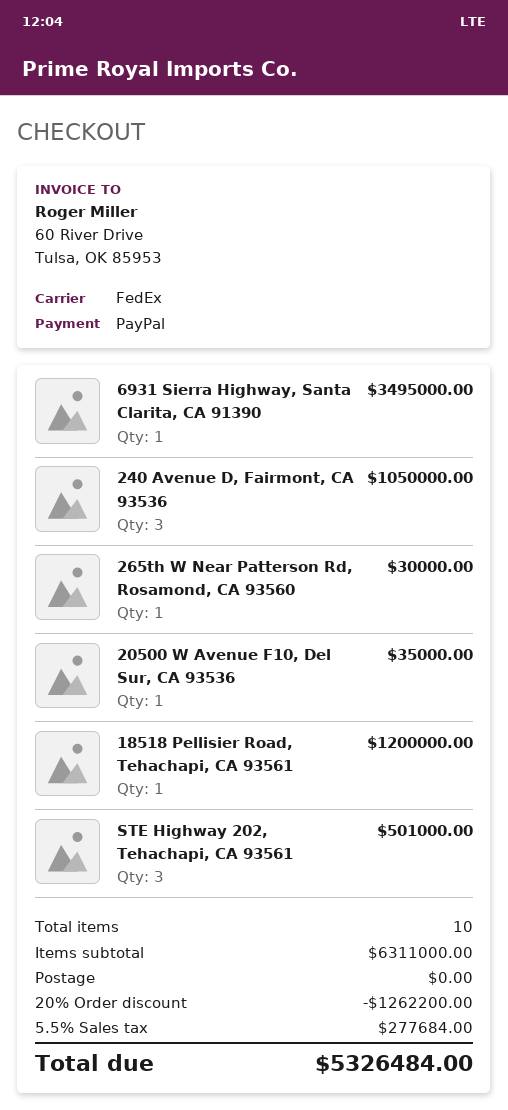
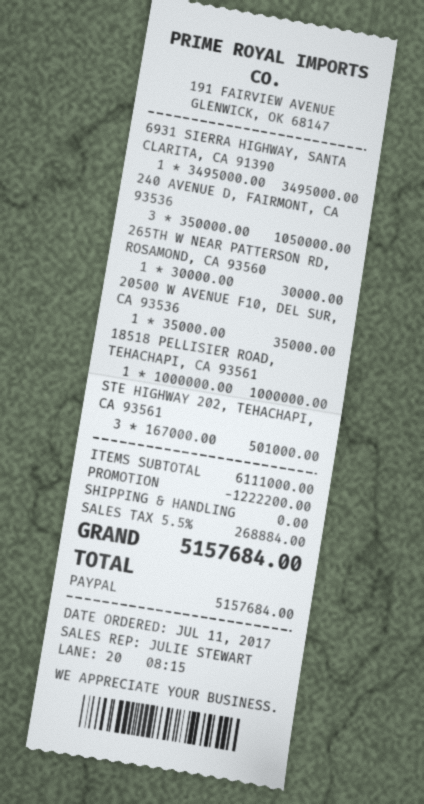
18518 Pellisier Road, Tehachapi, CA 93561: 1 for 1200000.00 -> 1 for 1000000.00
subtotal: 6311000.00 -> 6111000.00
discount: 1262200.00 -> 1222200.00
tax: 5.5% = 277684.00 -> 5.5% = 268884.00
total: 5326484.00 -> 5157684.00

